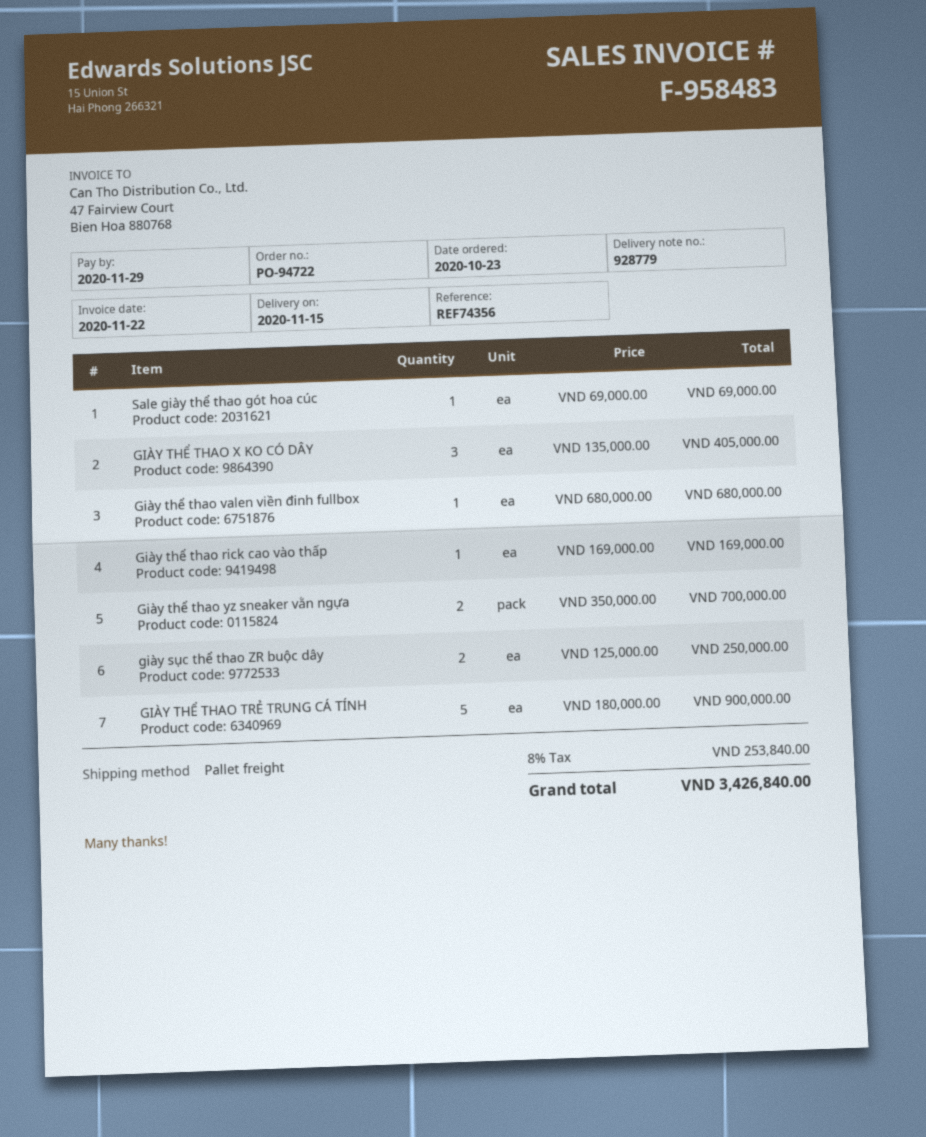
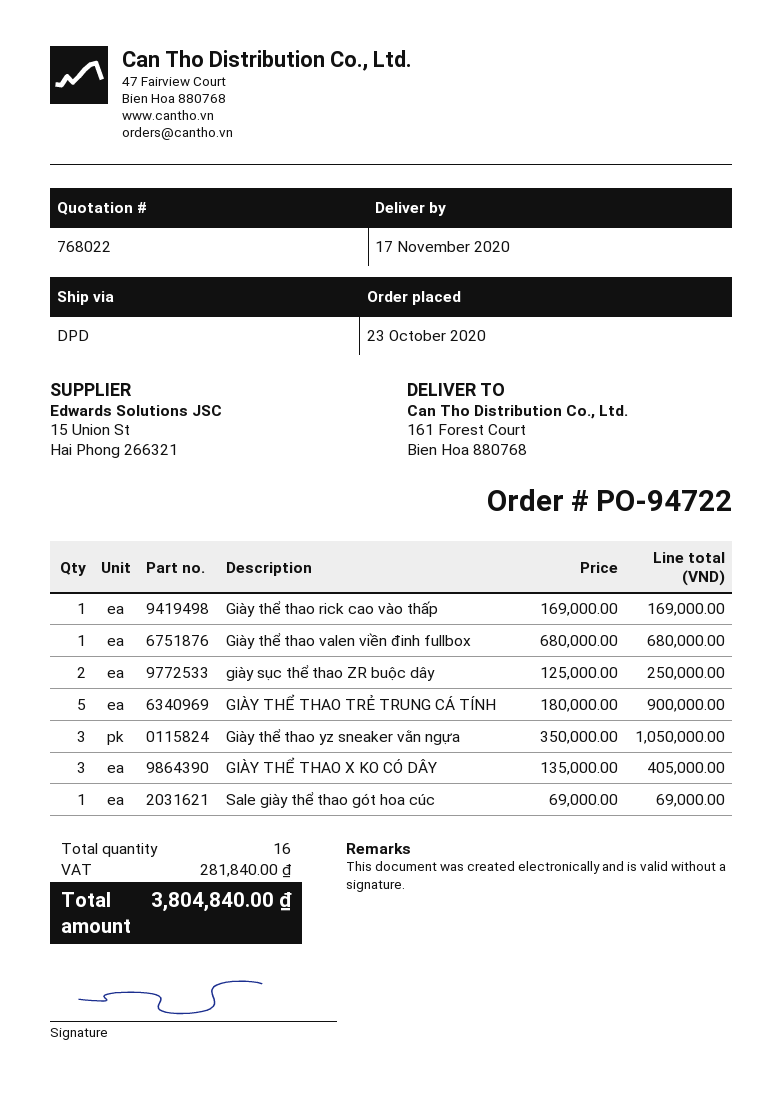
delivery date: 2020-11-15 -> 2020-11-17
shipping method: pallet freight -> DPD
Giày thể thao yz sneaker vằn ngựa: 2 x 350000.00 = 700000.00 -> 3 x 350000.00 = 1050000.00
tax: 253840.00 -> 281840.00
total: 3426840.00 -> 3804840.00

